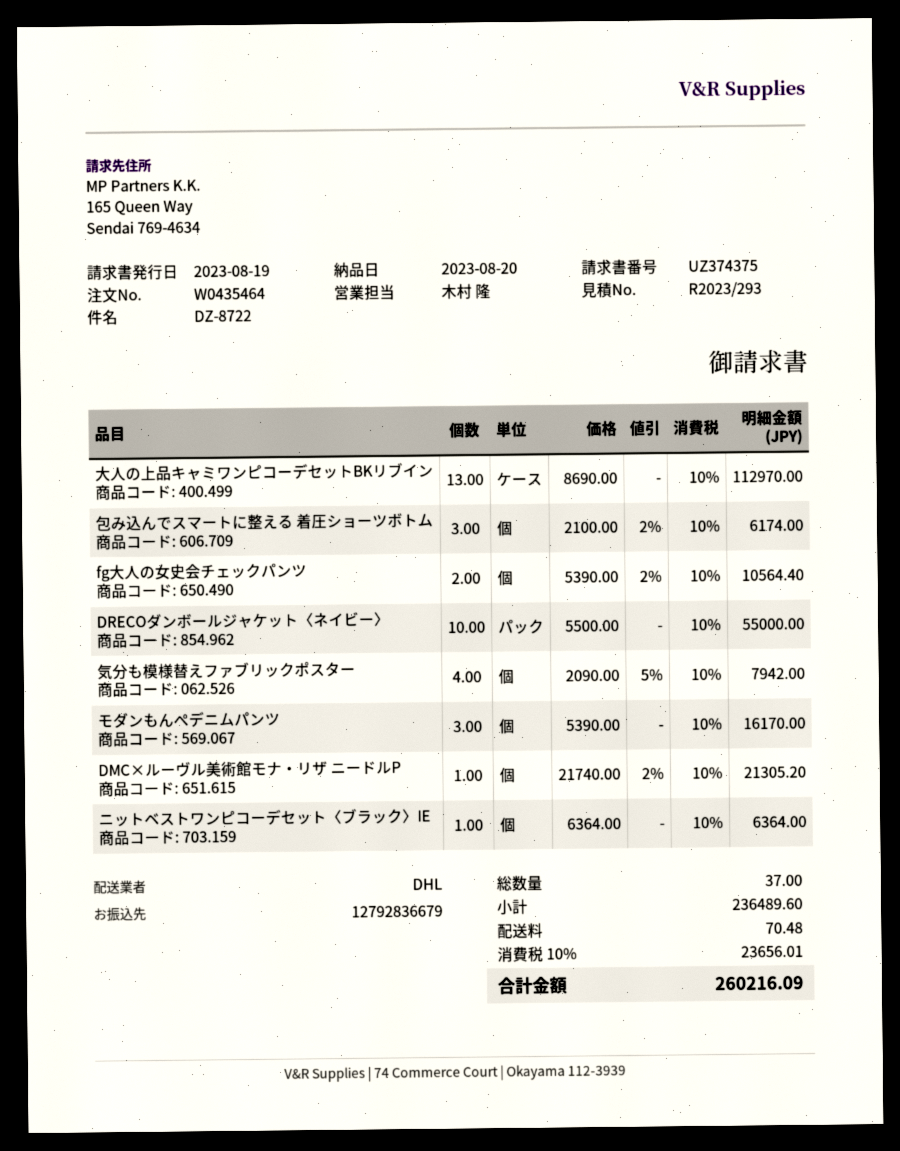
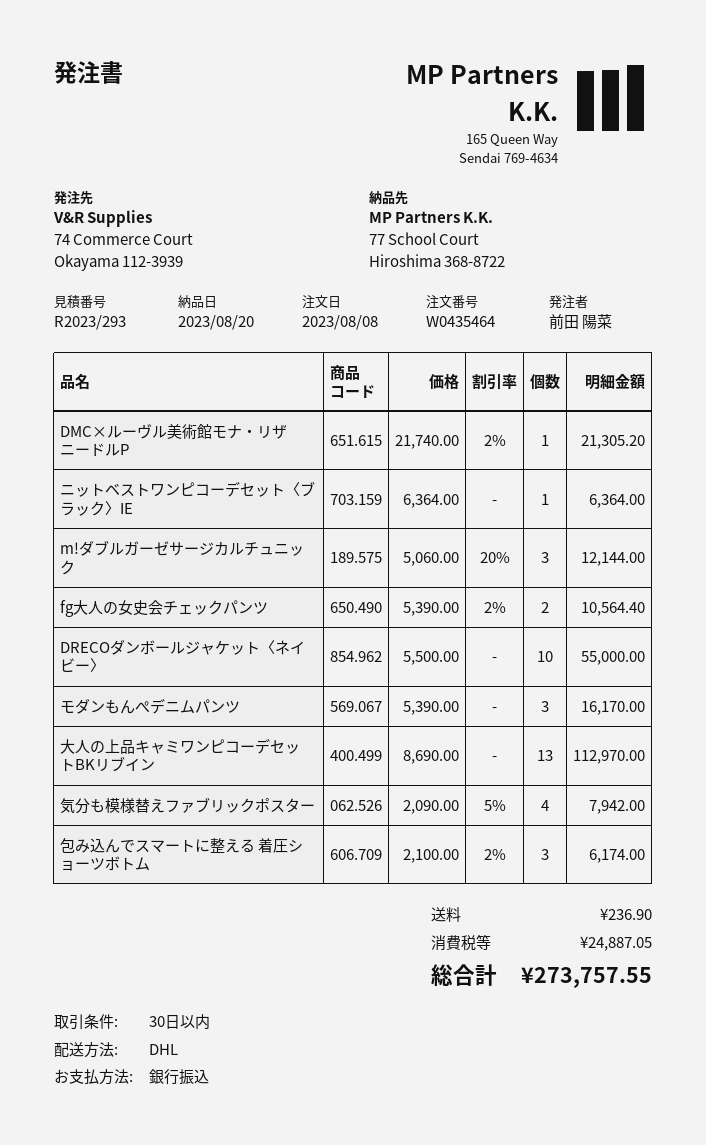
m!ダブルガーゼサージカルチュニック: none -> 3 x 5060.00 - 20% = 12144.00
shipping: 70.48 -> 236.90
tax: 23656.01 -> 24887.05
total: 260216.09 -> 273757.55

